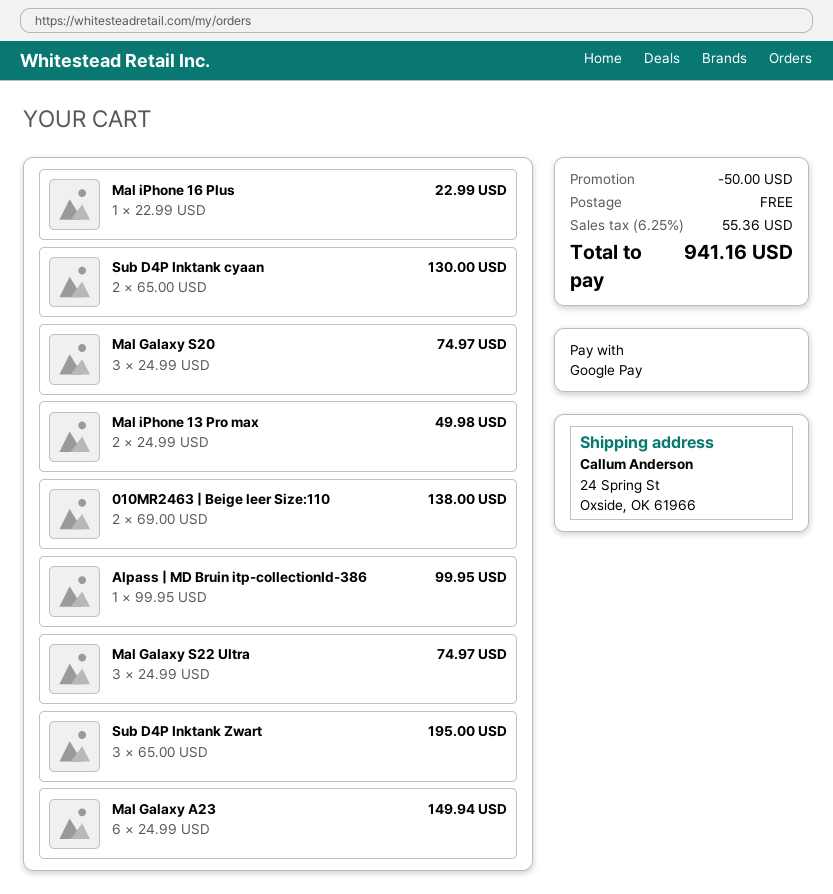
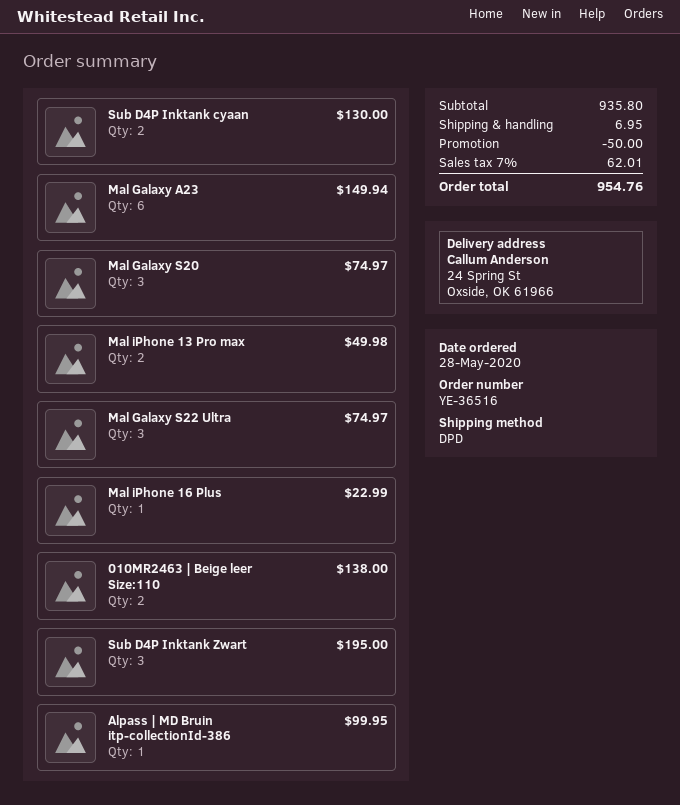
shipping: 0.00 -> 6.95
tax: 6.25% = 55.36 -> 7% = 62.01
total: 941.16 -> 954.76

